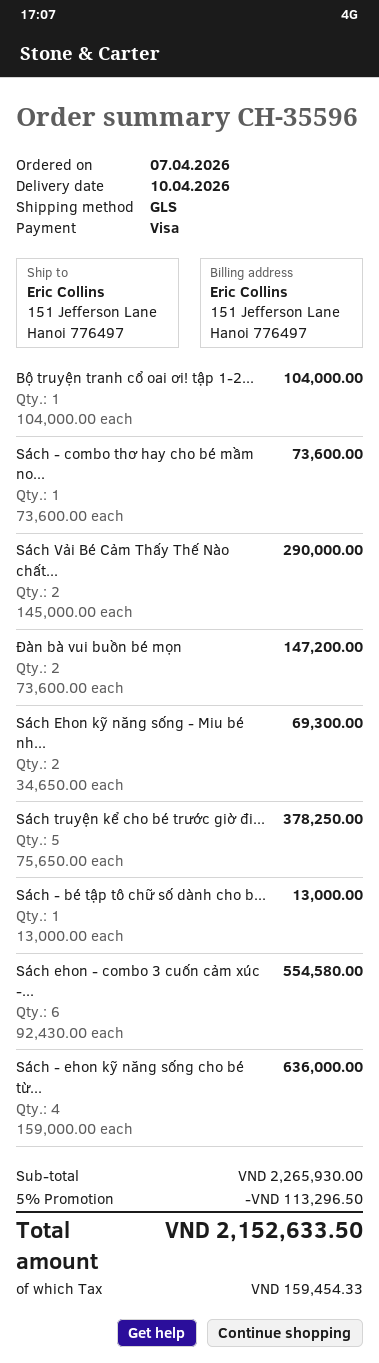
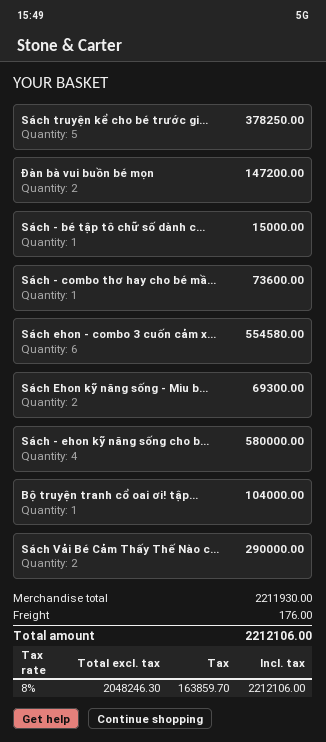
Sách - bé tập tô chữ số dành cho b...: 1 for 13000.00 -> 1 for 15000.00
Sách - ehon kỹ năng sống cho bé từ...: 4 for 636000.00 -> 4 for 580000.00
subtotal: 2265930.00 -> 2211930.00
discount: 5% = 113296.50 -> none
shipping: none -> 176.00
tax: 159454.33 -> 163859.70
total: 2152633.50 -> 2212106.00

